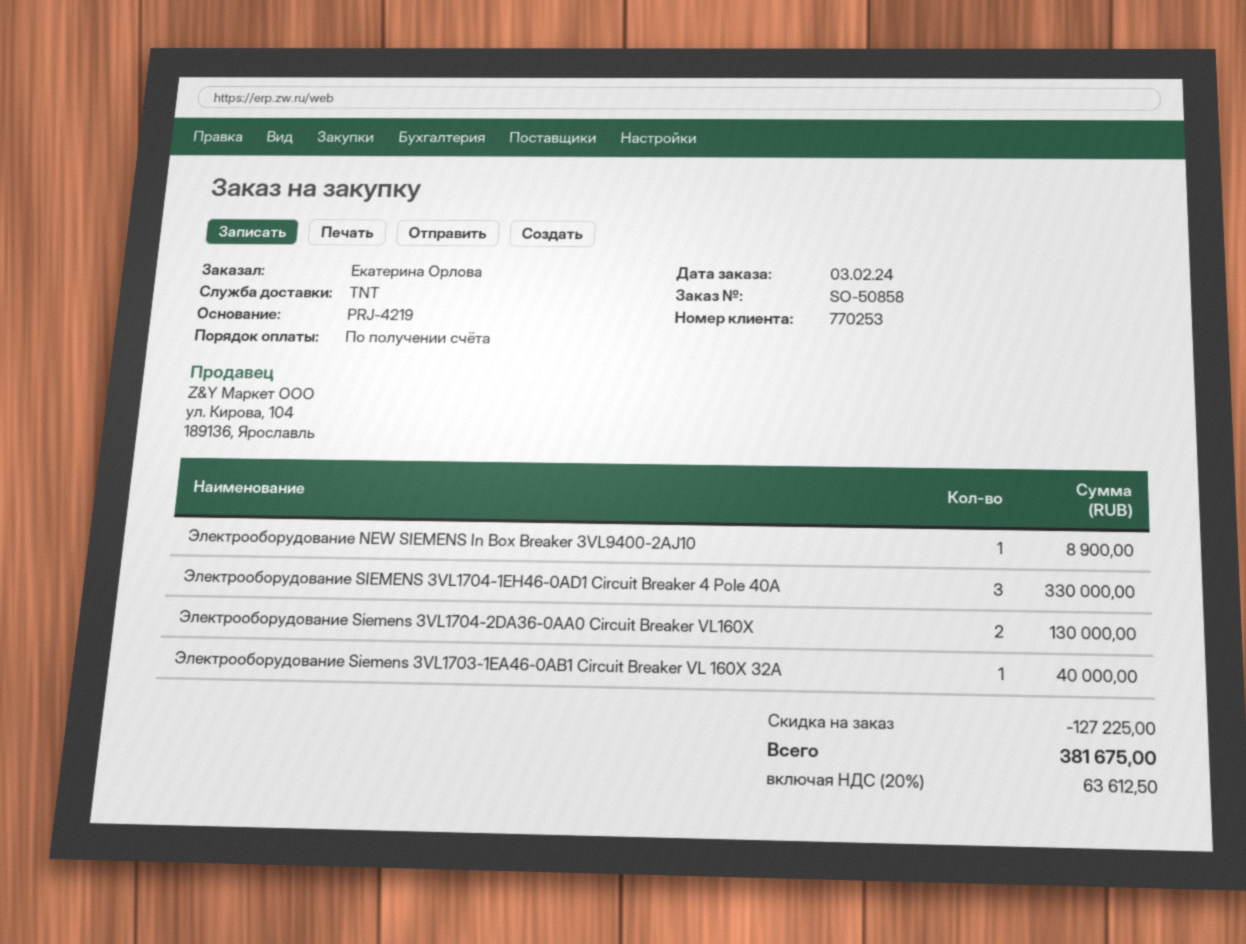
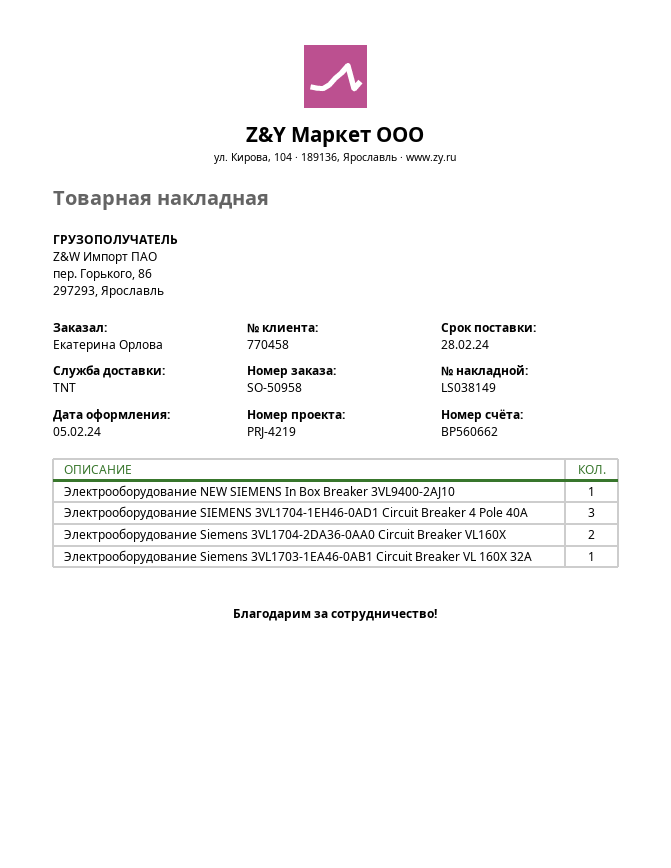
order number: SO-50858 -> SO-50958
order date: 2024-02-03 -> 2024-02-05
customer number: 770253 -> 770458

